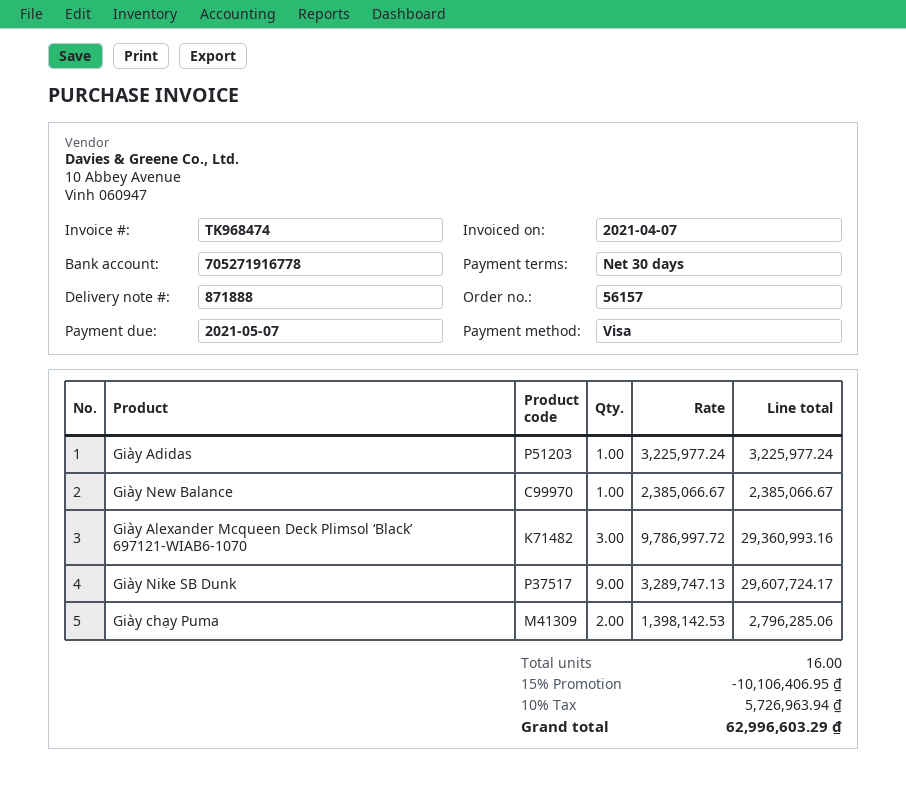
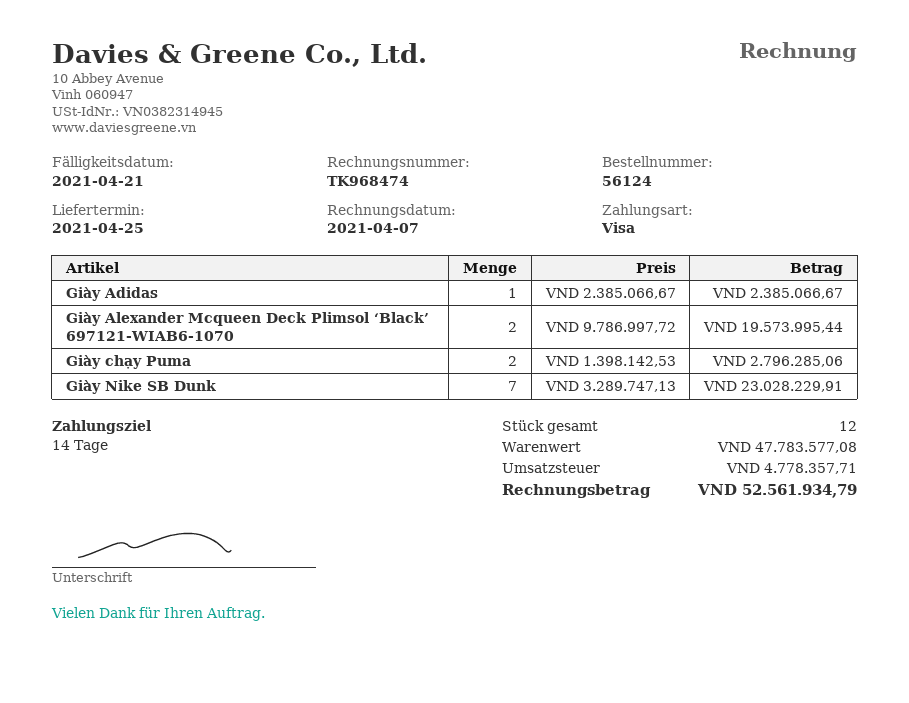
order number: 56157 -> 56124
payment terms: 30 days -> 14 days
due date: 2021-05-07 -> 2021-04-21
Giày Adidas: 1 x 3225977.24 = 3225977.24 -> 1 x 2385066.67 = 2385066.67
Giày New Balance: 1 x 2385066.67 = 2385066.67 -> none
Giày Alexander Mcqueen Deck Plimsol ‘Black’ 697121-WIAB6-1070: 3 x 9786997.72 = 29360993.16 -> 2 x 9786997.72 = 19573995.44
Giày Nike SB Dunk: 9 x 3289747.13 = 29607724.17 -> 7 x 3289747.13 = 23028229.91
total quantity: 16 -> 12
discount: 15% = 10106406.95 -> none
tax: 5726963.94 -> 4778357.71
total: 62996603.29 -> 52561934.79

